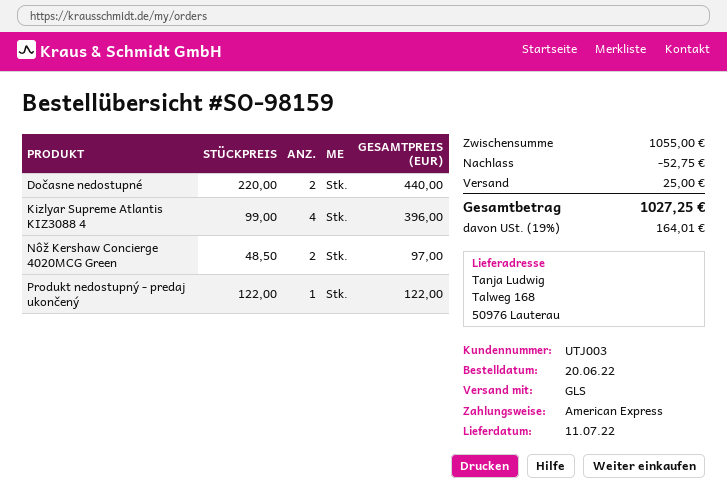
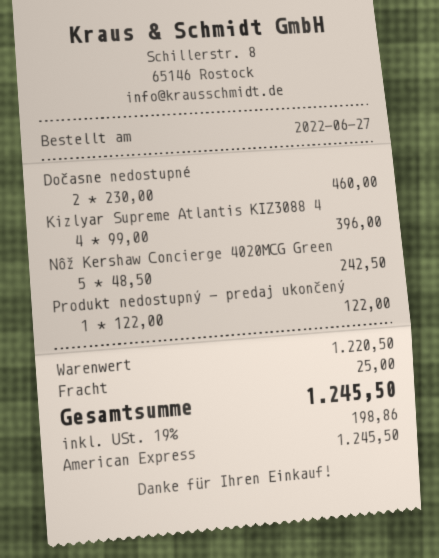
order date: 2022-06-20 -> 2022-06-27
Dočasne nedostupné: 2 x 220.00 = 440.00 -> 2 x 230.00 = 460.00
Nôž Kershaw Concierge 4020MCG Green: 2 x 48.50 = 97.00 -> 5 x 48.50 = 242.50
subtotal: 1055.00 -> 1220.50
discount: 52.75 -> none
tax: 19% = 164.01 -> 19% = 198.86
total: 1027.25 -> 1245.50

